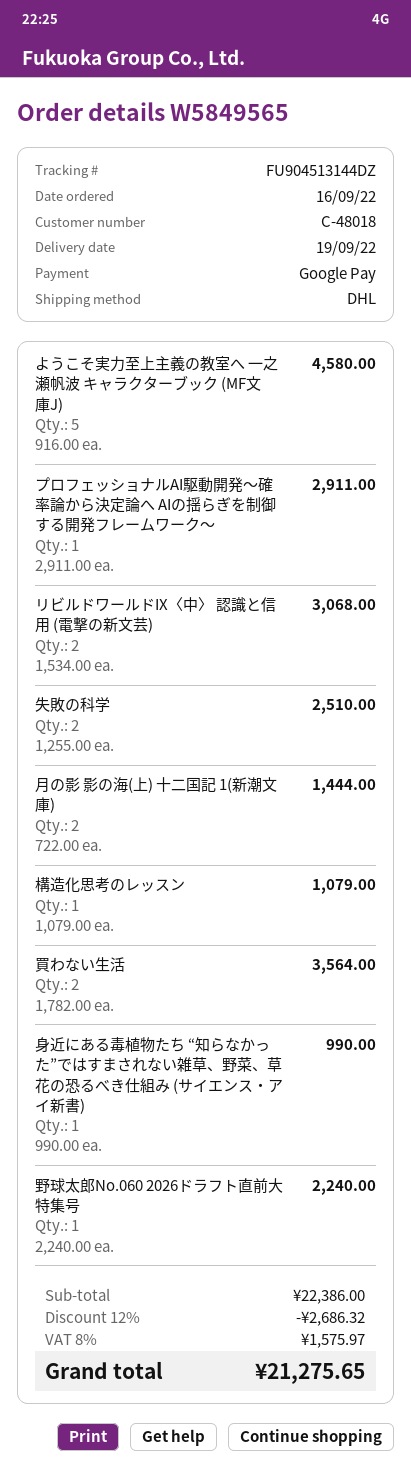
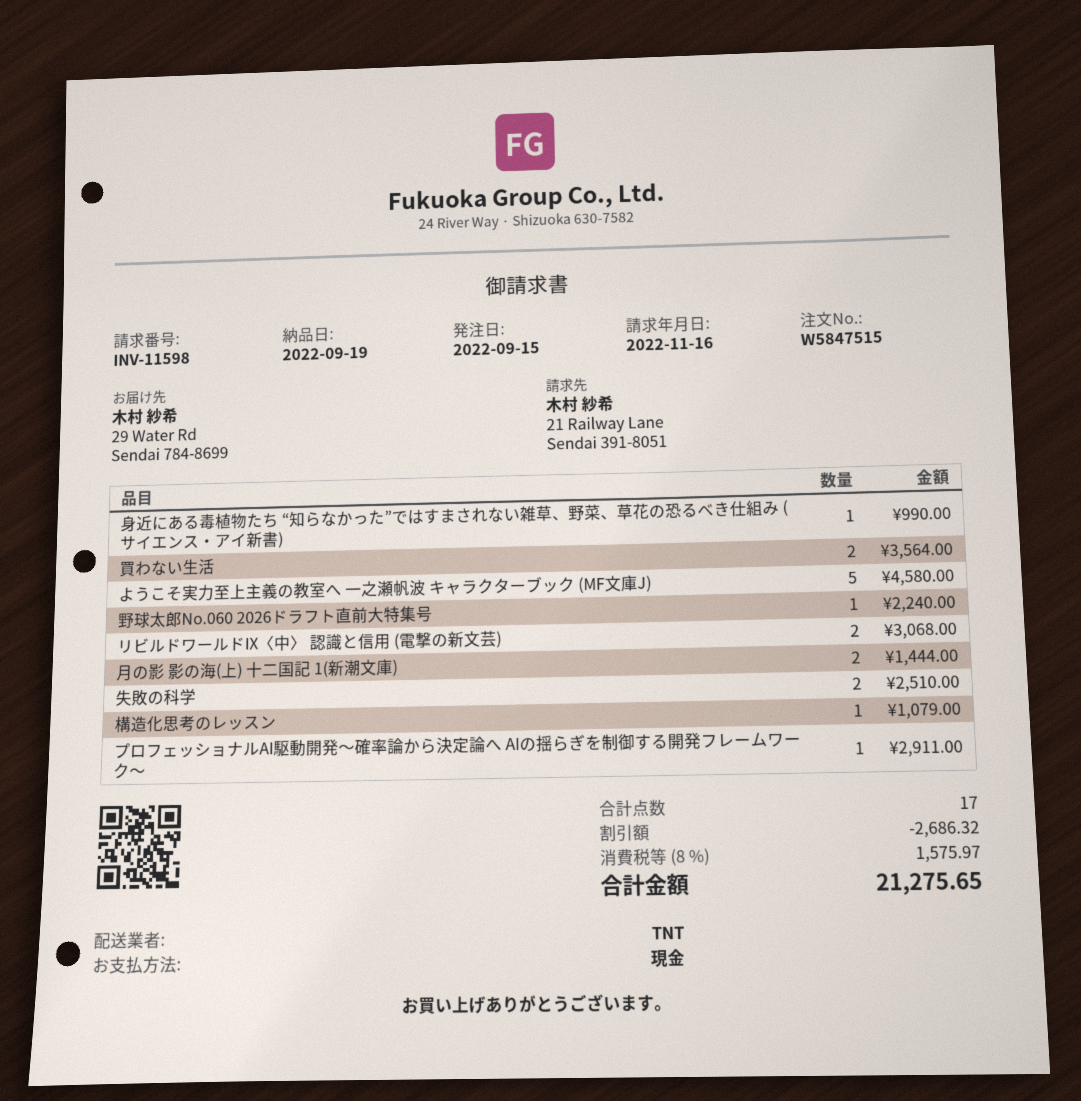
order number: W5849565 -> W5847515
order date: 2022-09-16 -> 2022-09-15
payment method: Google Pay -> cash
shipping method: DHL -> TNT

